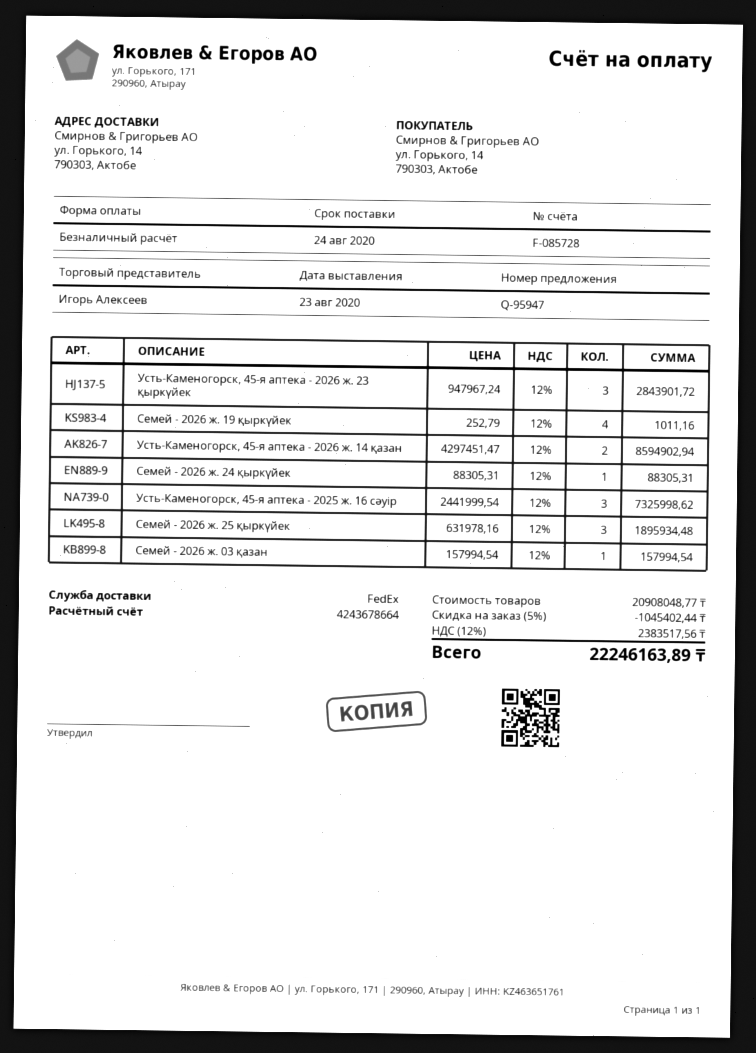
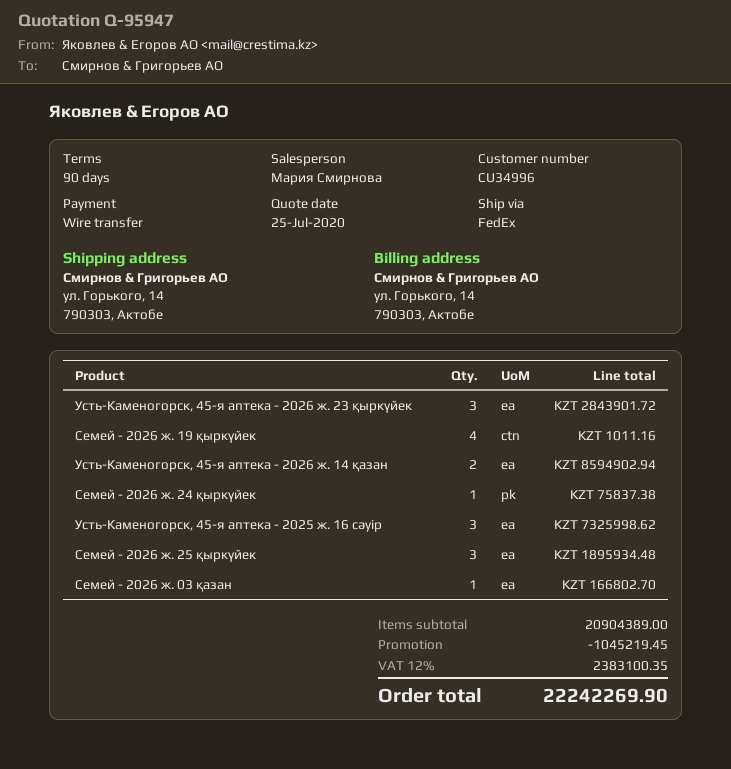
sales rep: Игорь Алексеев -> Мария Смирнова
Семей - 2026 ж. 24 қыркүйек: 1 for 88305.31 -> 1 for 75837.38
Семей - 2026 ж. 03 қазан: 1 for 157994.54 -> 1 for 166802.70
subtotal: 20908048.77 -> 20904389.00
discount: 1045402.44 -> 1045219.45
tax: 12% = 2383517.56 -> 12% = 2383100.35
total: 22246163.89 -> 22242269.90

